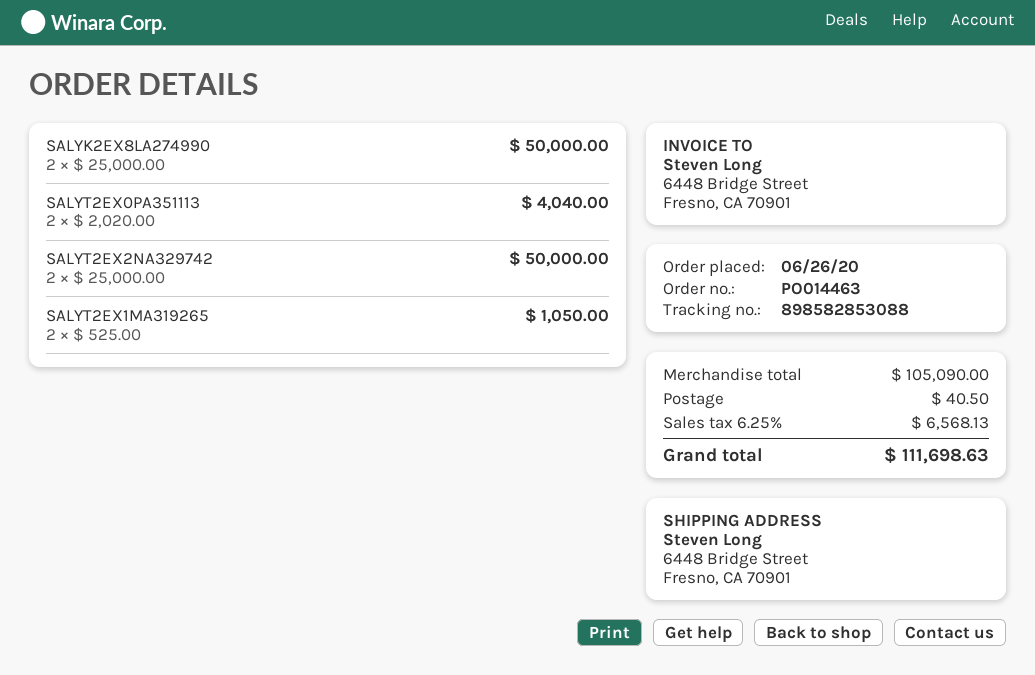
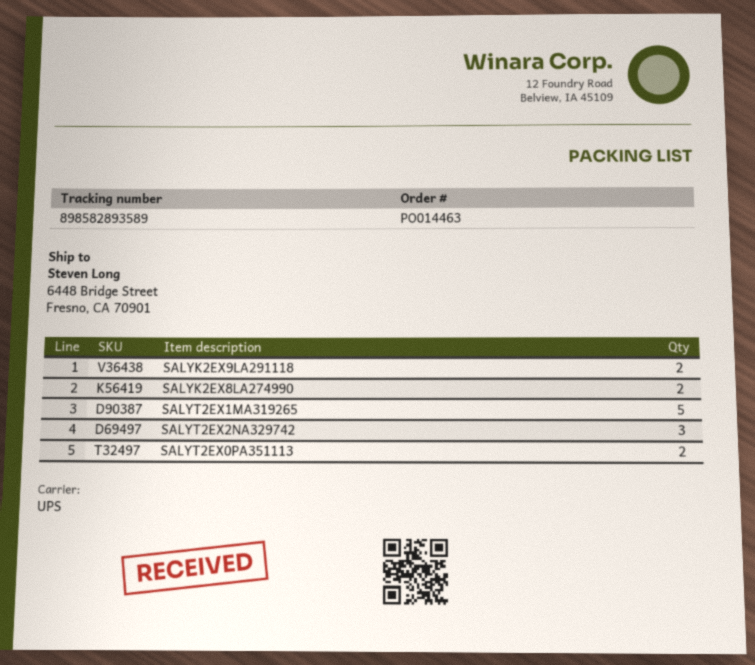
tracking number: 898582853088 -> 898582893589
SALYT2EX2NA329742: 2 -> 3
SALYT2EX1MA319265: 2 -> 5
SALYK2EX9LA291118: none -> 2

